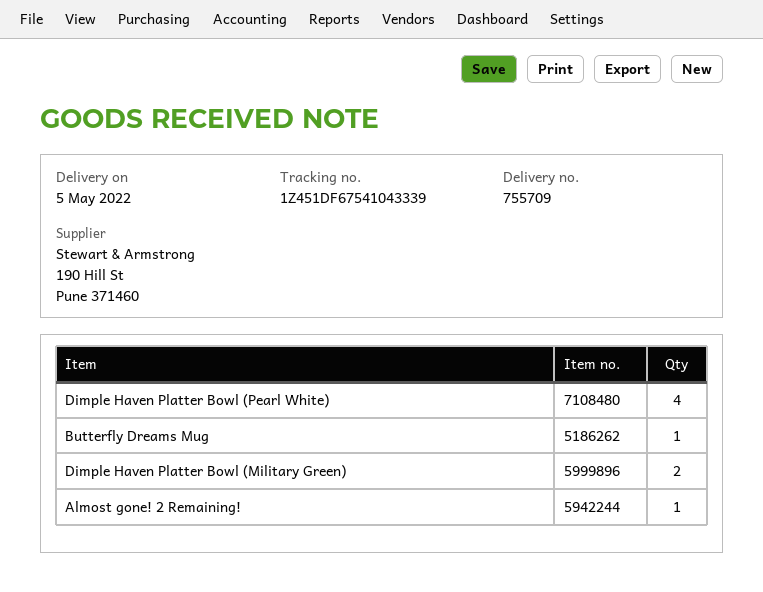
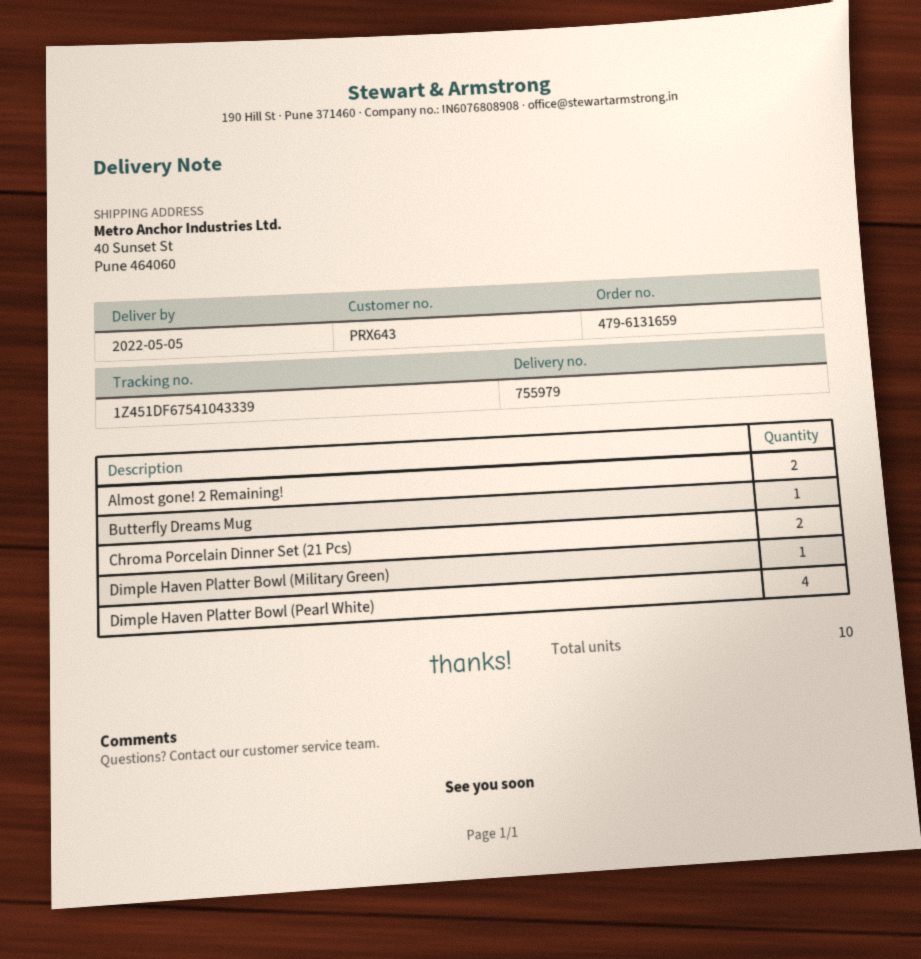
delivery note number: 755709 -> 755979
Dimple Haven Platter Bowl (Military Green): 2 -> 1
Almost gone! 2 Remaining!: 1 -> 2
Chroma Porcelain Dinner Set (21 Pcs): none -> 2

